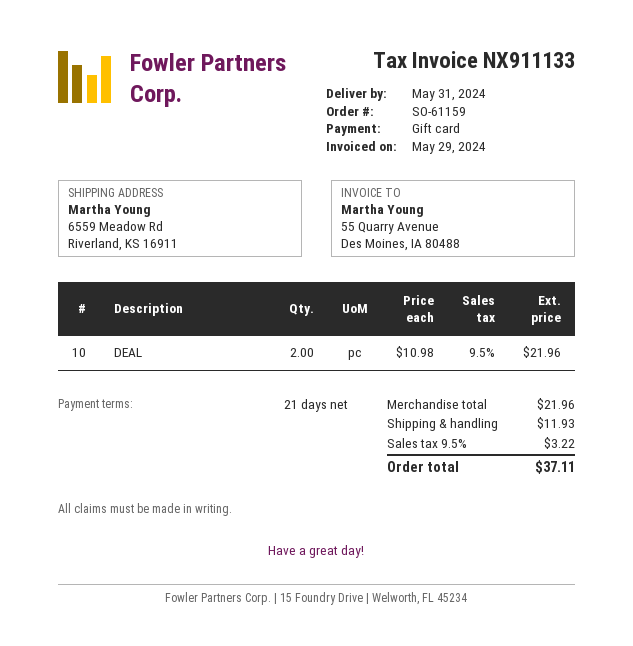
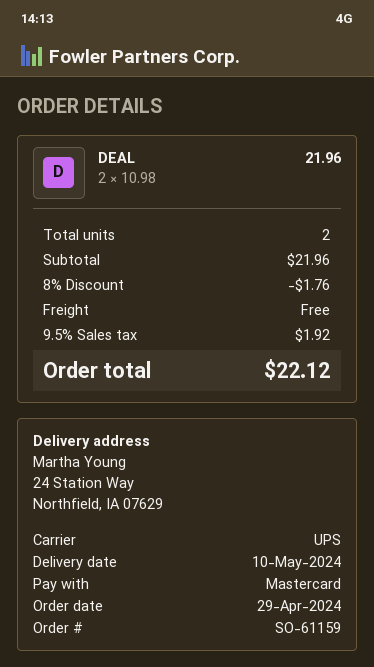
delivery date: 2024-05-31 -> 2024-05-10
payment method: gift card -> Mastercard
ship to: 6559 Meadow Rd, Riverland, KS 16911 -> 24 Station Way, Northfield, IA 07629
discount: none -> 8% = 1.76
shipping: 11.93 -> 0.00
tax: 9.5% = 3.22 -> 9.5% = 1.92
total: 37.11 -> 22.12

